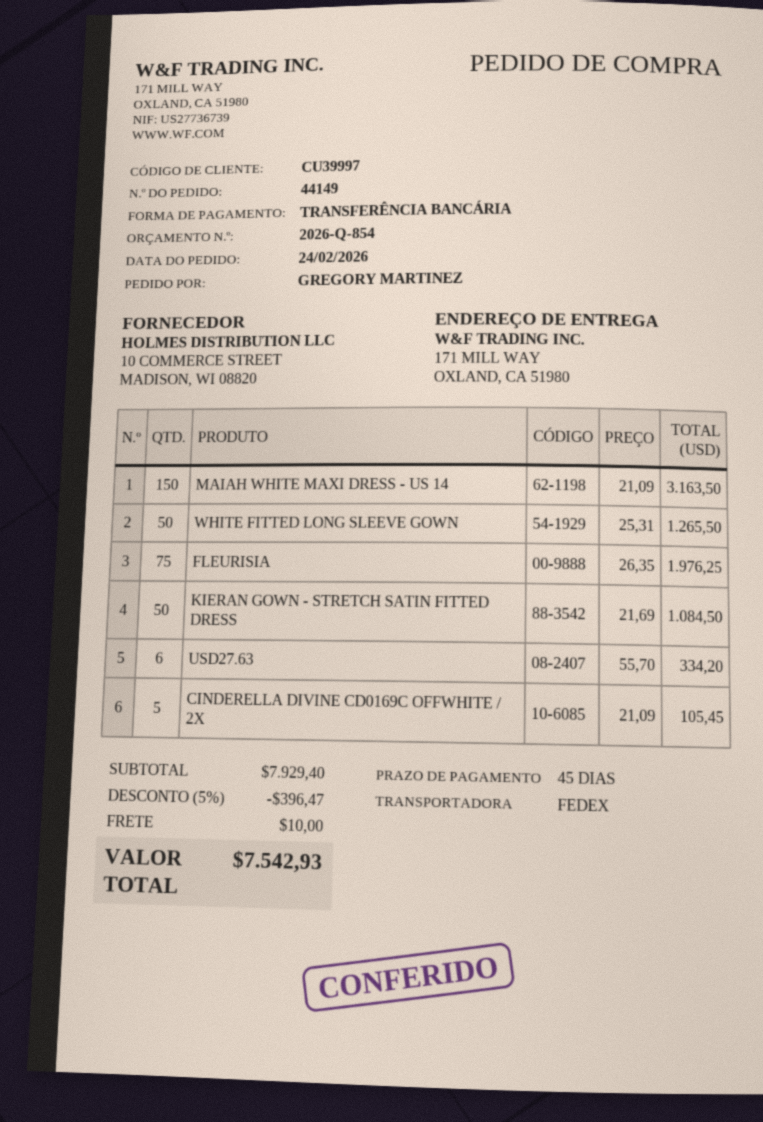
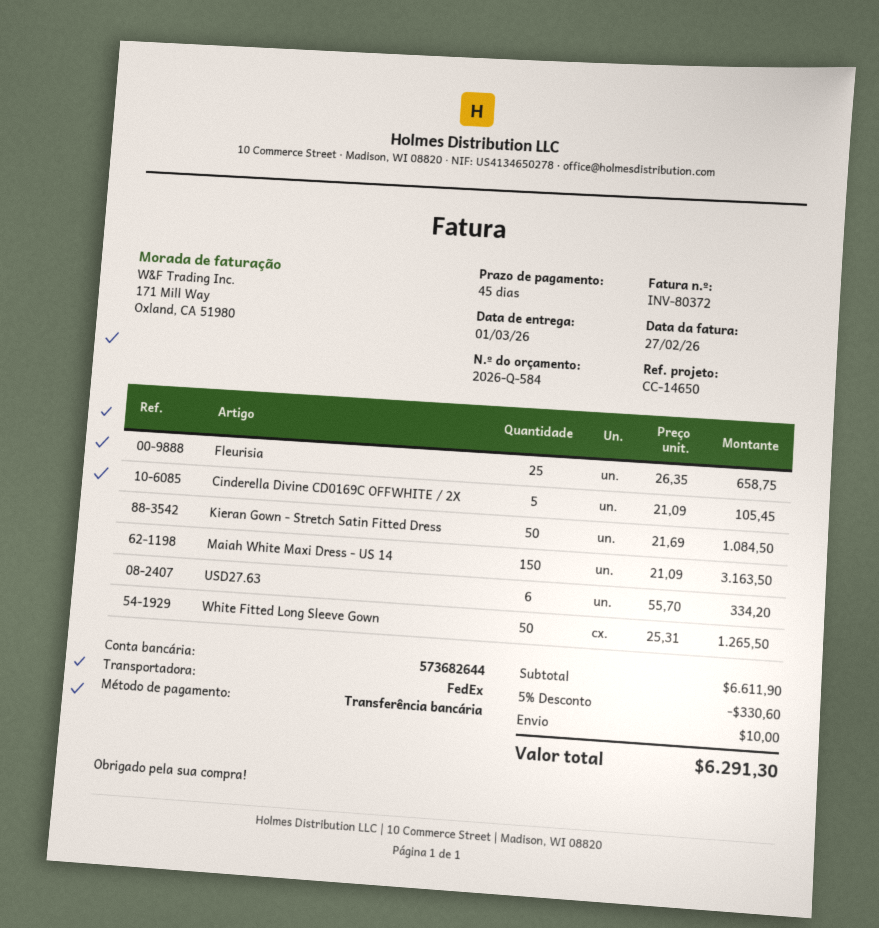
quote number: 2026-Q-854 -> 2026-Q-584
FLEURISIA: 75 x 26.35 = 1976.25 -> 25 x 26.35 = 658.75
subtotal: 7929.40 -> 6611.90
discount: 5% = 396.47 -> 5% = 330.60
total: 7542.93 -> 6291.30

